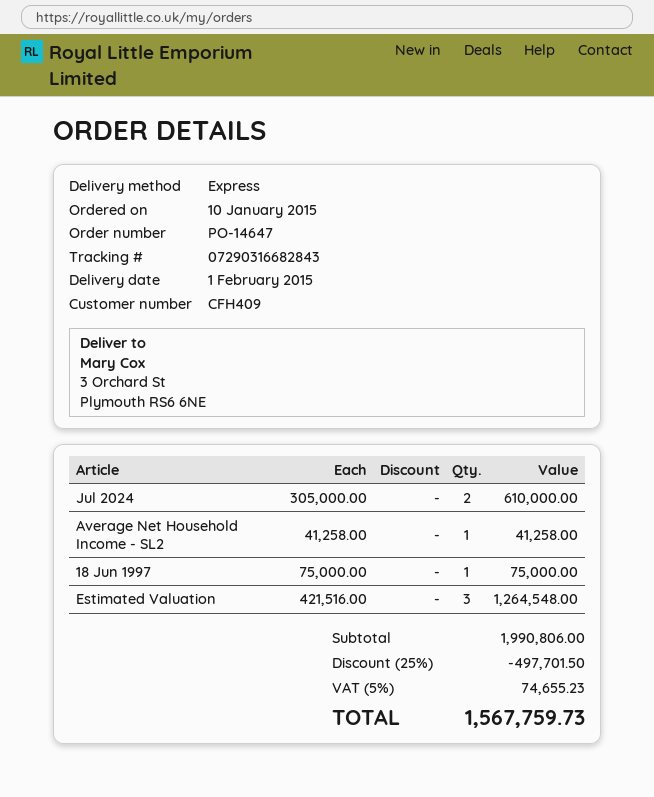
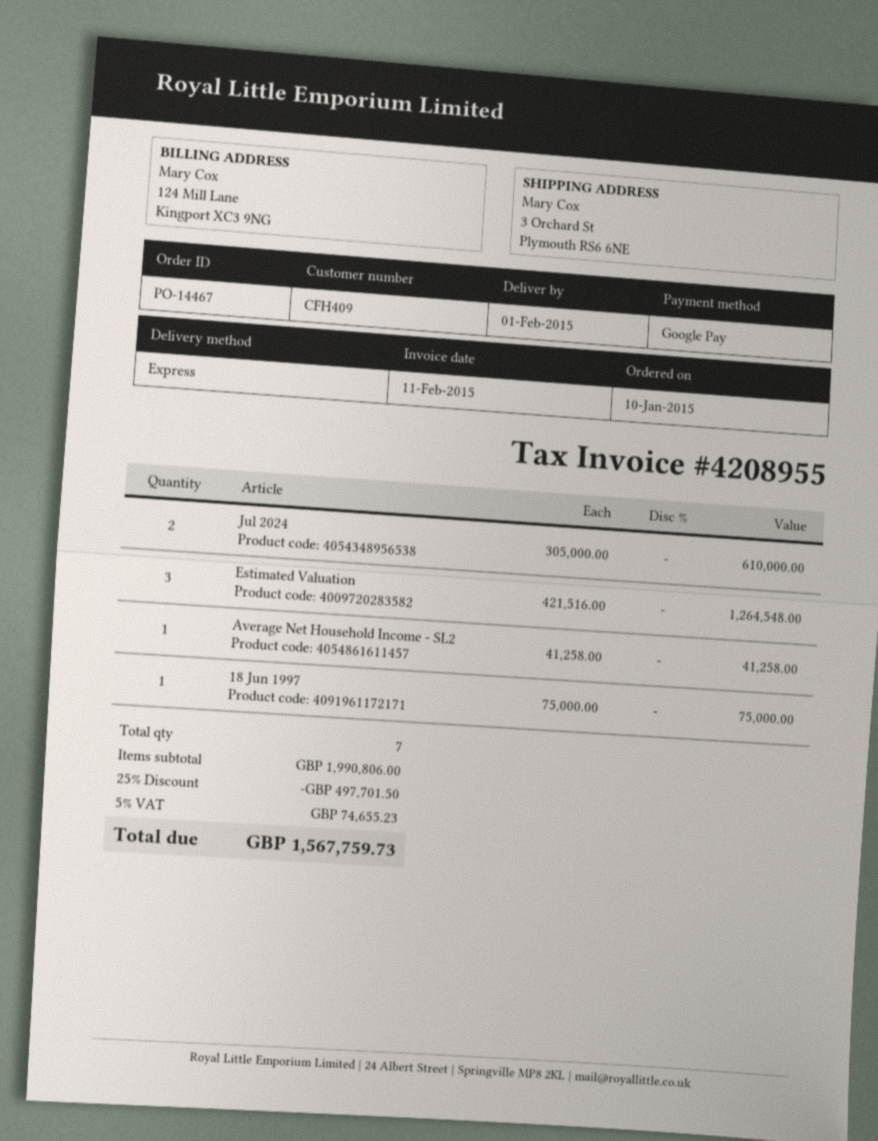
order number: PO-14647 -> PO-14467

